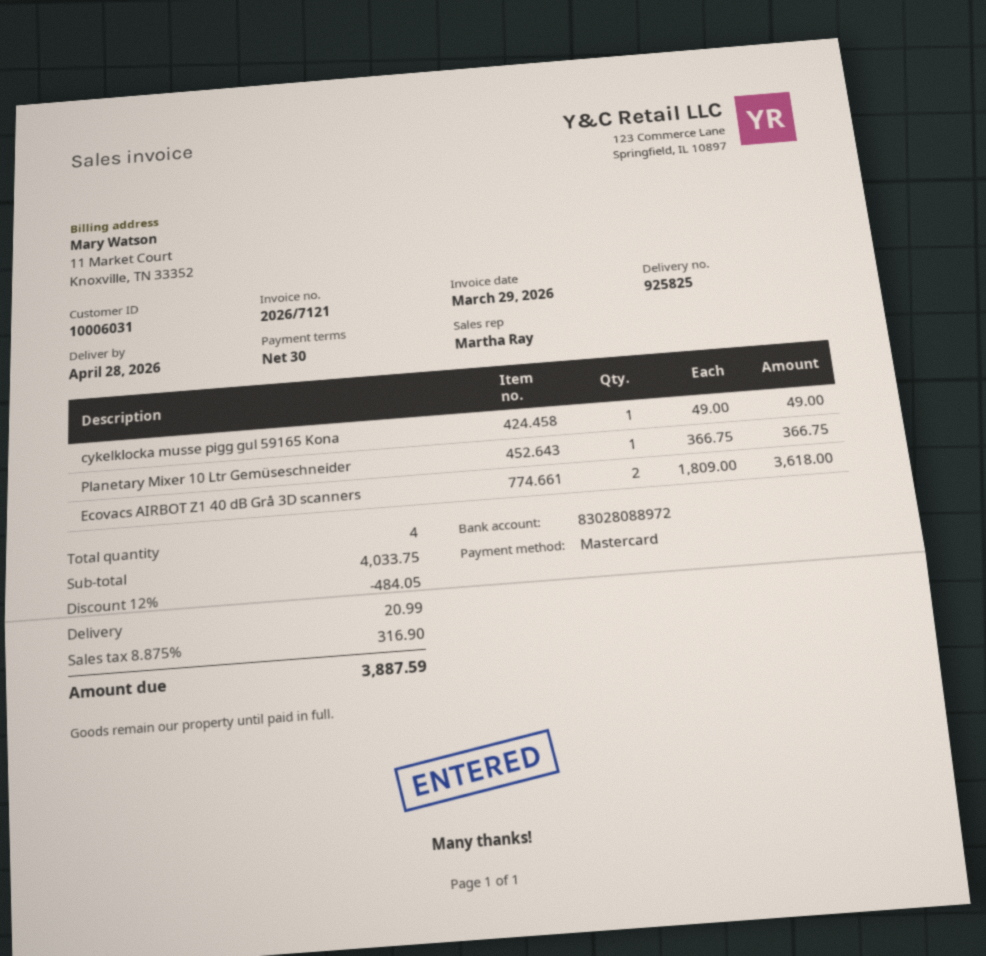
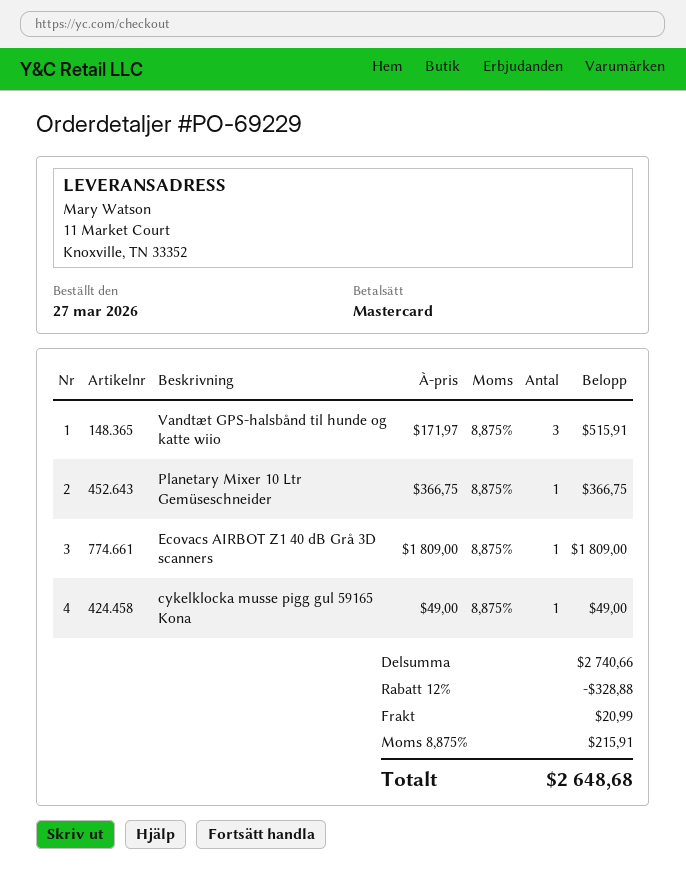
Ecovacs AIRBOT Z1 40 dB Grå 3D scanners: 2 x 1809.00 = 3618.00 -> 1 x 1809.00 = 1809.00
Vandtæt GPS-halsbånd til hunde og katte wiio: none -> 3 x 171.97 = 515.91
subtotal: 4033.75 -> 2740.66
discount: 12% = 484.05 -> 12% = 328.88
tax: 8.875% = 316.90 -> 8.875% = 215.91
total: 3887.59 -> 2648.68

